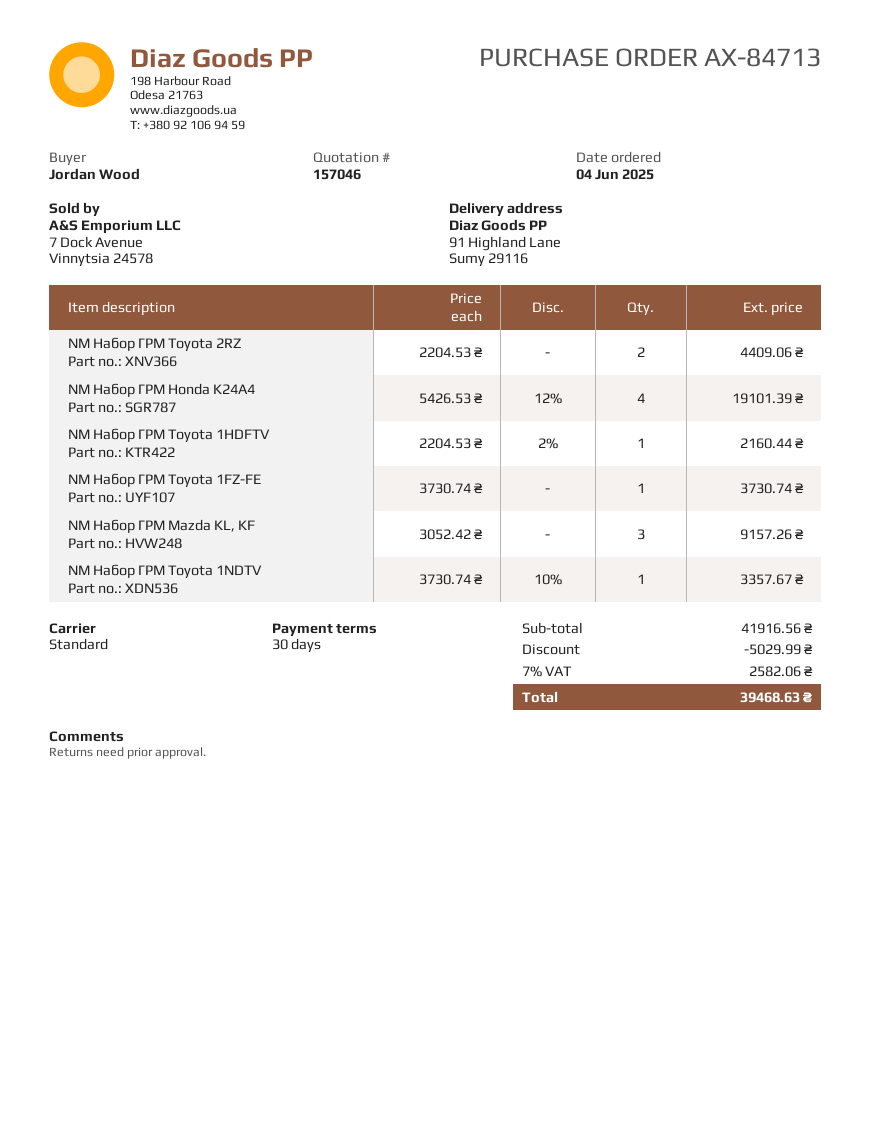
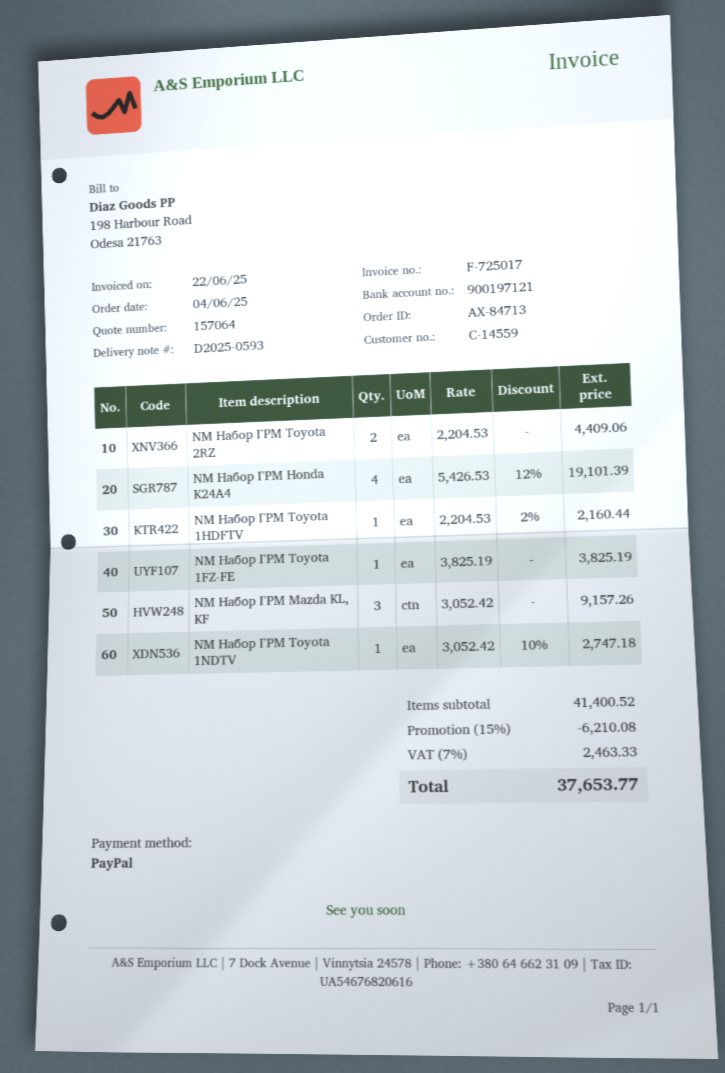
quote number: 157046 -> 157064
NM Набор ГРМ Toyota 1FZ-FE: 1 x 3730.74 = 3730.74 -> 1 x 3825.19 = 3825.19
NM Набор ГРМ Toyota 1NDTV: 1 x 3730.74 - 10% = 3357.67 -> 1 x 3052.42 - 10% = 2747.18
subtotal: 41916.56 -> 41400.52
discount: 5029.99 -> 6210.08
tax: 7% = 2582.06 -> 7% = 2463.33
total: 39468.63 -> 37653.77

